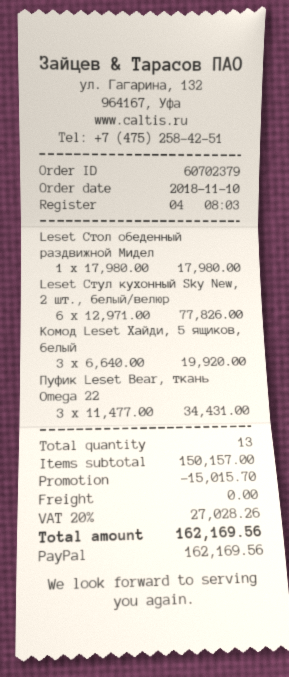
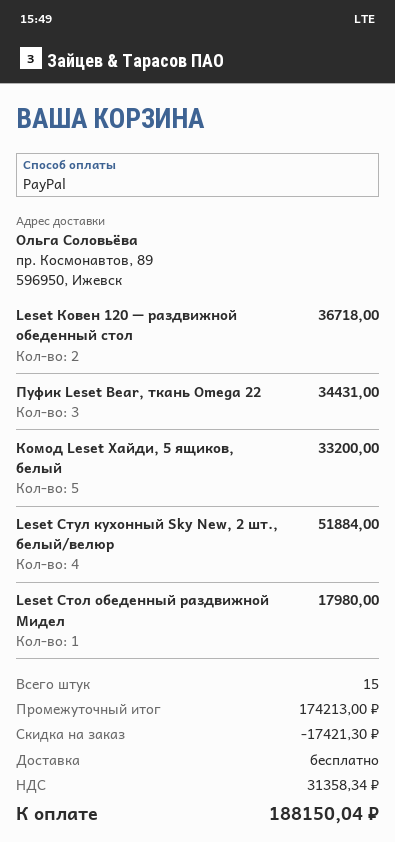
Leset Стул кухонный Sky New, 2 шт., белый/велюр: 6 for 77826.00 -> 4 for 51884.00
Комод Leset Хайди, 5 ящиков, белый: 3 for 19920.00 -> 5 for 33200.00
Leset Ковен 120 — раздвижной обеденный стол: none -> 2 for 36718.00
total quantity: 13 -> 15
subtotal: 150157.00 -> 174213.00
discount: 15015.70 -> 17421.30
tax: 27028.26 -> 31358.34
total: 162169.56 -> 188150.04

